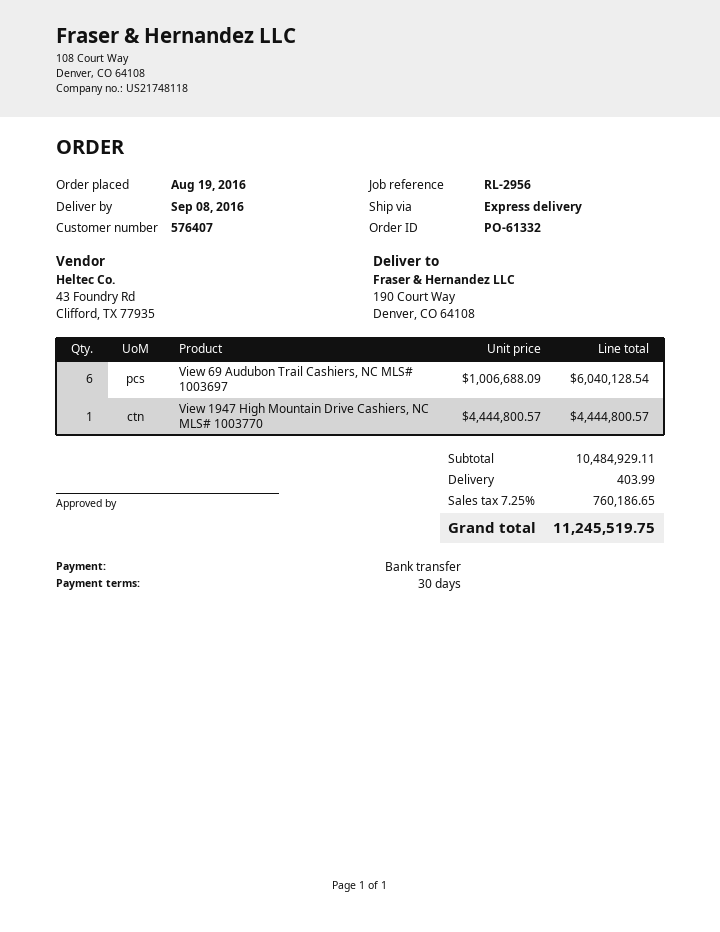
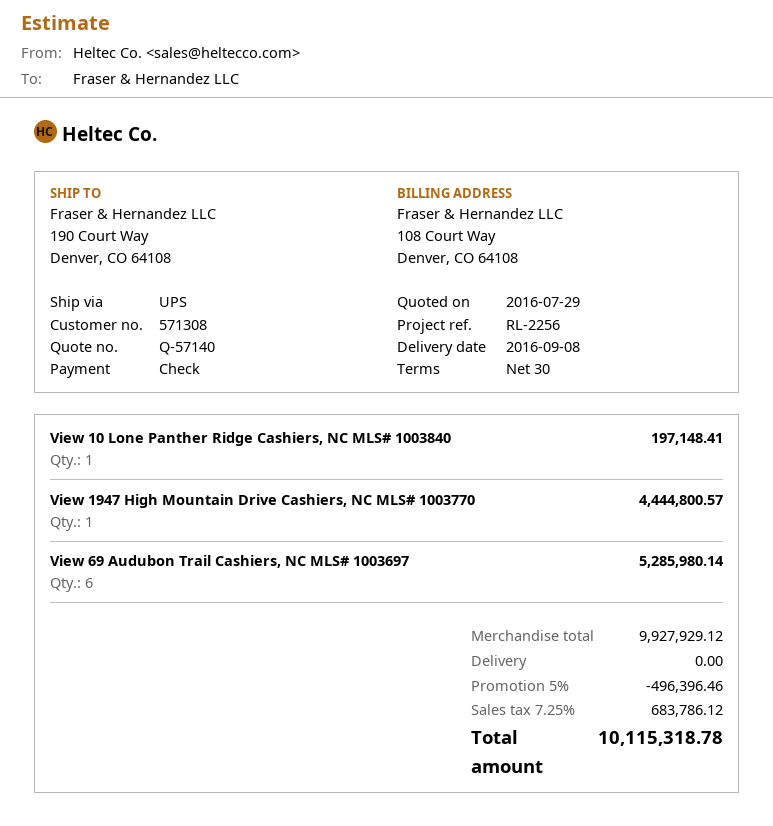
customer number: 576407 -> 571308
reference: RL-2956 -> RL-2256
payment method: bank transfer -> cheque
shipping method: express -> UPS
View 69 Audubon Trail Cashiers, NC MLS# 1003697: 6 for 6040128.54 -> 6 for 5285980.14
View 10 Lone Panther Ridge Cashiers, NC MLS# 1003840: none -> 1 for 197148.41
subtotal: 10484929.11 -> 9927929.12
discount: none -> 5% = 496396.46
shipping: 403.99 -> 0.00
tax: 7.25% = 760186.65 -> 7.25% = 683786.12
total: 11245519.75 -> 10115318.78

